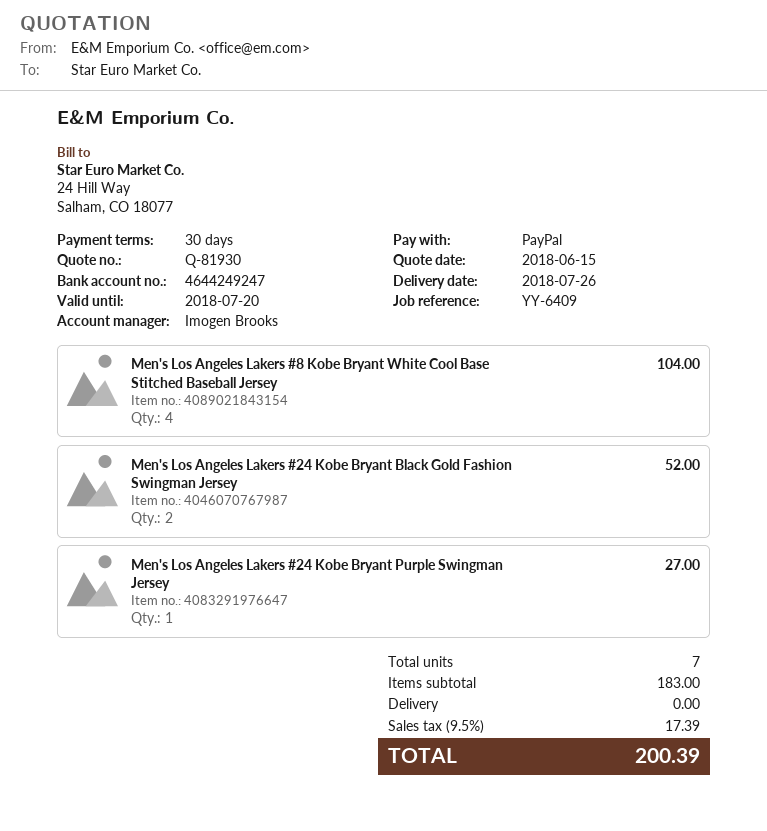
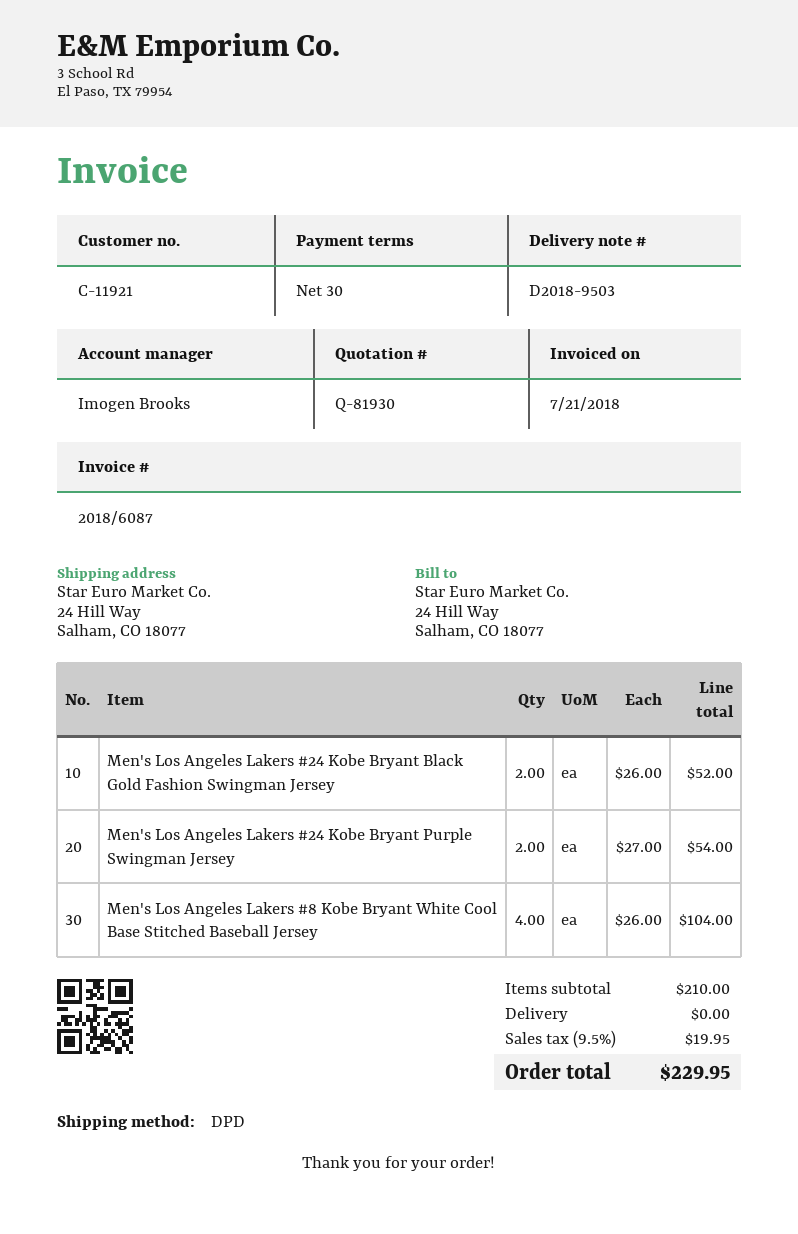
Men's Los Angeles Lakers #24 Kobe Bryant Purple Swingman Jersey: 1 for 27.00 -> 2 for 54.00
subtotal: 183.00 -> 210.00
tax: 9.5% = 17.39 -> 9.5% = 19.95
total: 200.39 -> 229.95

